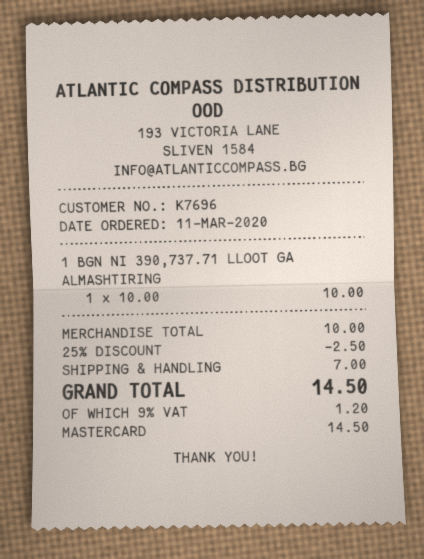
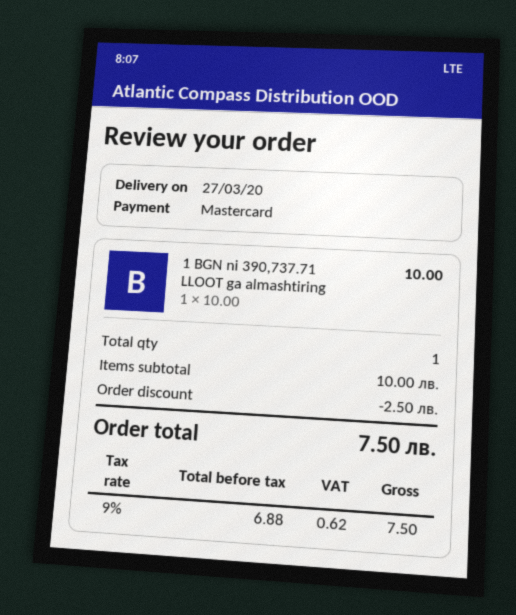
shipping: 7.00 -> none
tax: 9% = 1.20 -> 9% = 0.62
total: 14.50 -> 7.50

